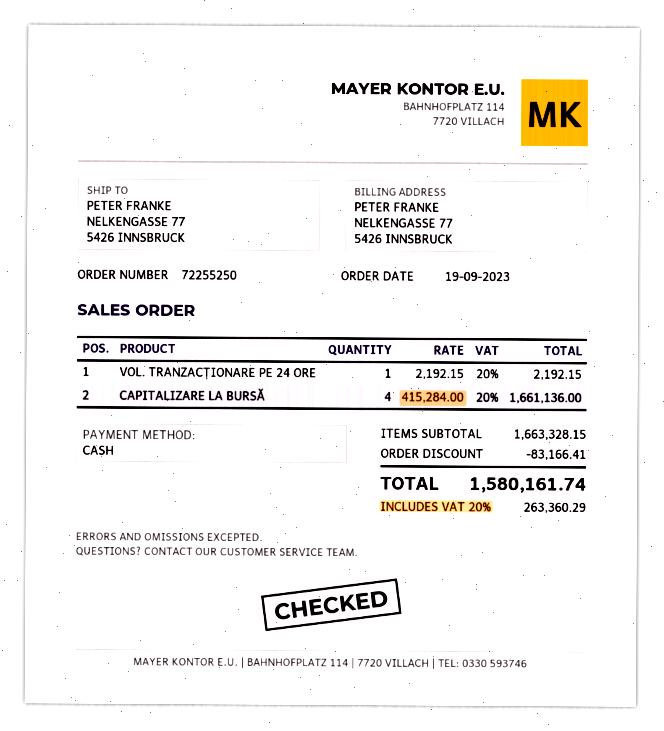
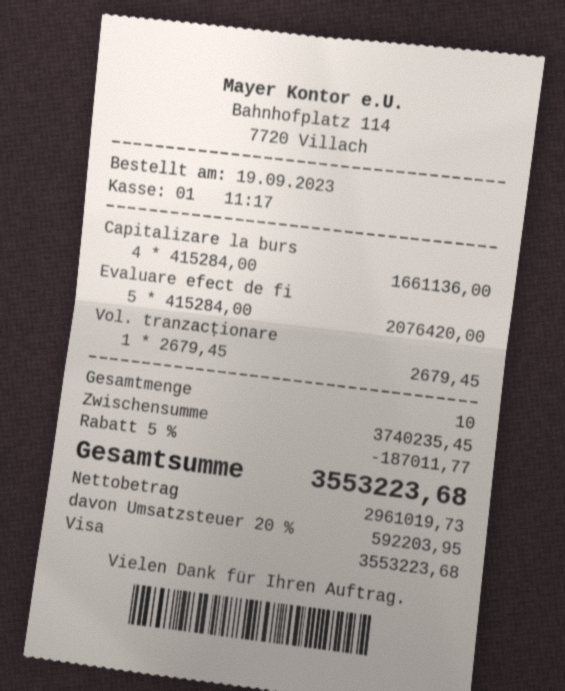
payment method: cash -> Visa
VOL. TRANZACȚIONARE PE 24 ORE: 1 x 2192.15 = 2192.15 -> 1 x 2679.45 = 2679.45
Evaluare efect de fi: none -> 5 x 415284.00 = 2076420.00
subtotal: 1663328.15 -> 3740235.45
discount: 83166.41 -> 187011.77
tax: 20% = 263360.29 -> 20% = 592203.95
total: 1580161.74 -> 3553223.68

